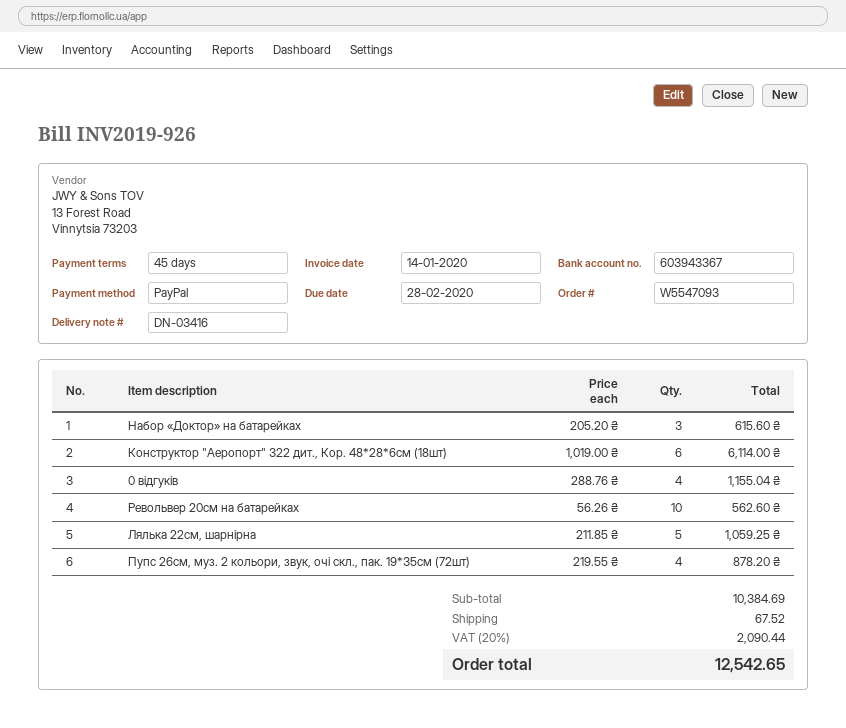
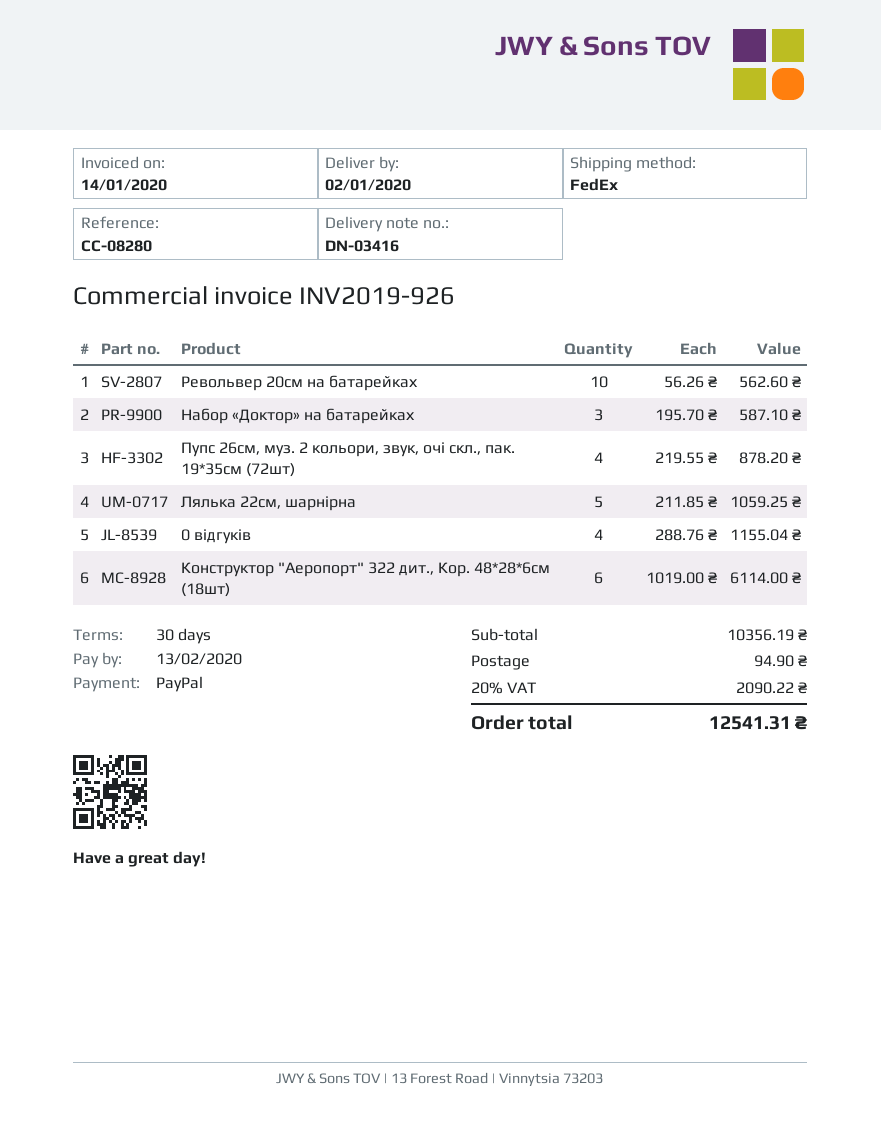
payment terms: 45 days -> 30 days
due date: 2020-02-28 -> 2020-02-13
Набор «Доктор» на батарейках: 3 x 205.20 = 615.60 -> 3 x 195.70 = 587.10
subtotal: 10384.69 -> 10356.19
shipping: 67.52 -> 94.90
tax: 20% = 2090.44 -> 20% = 2090.22
total: 12542.65 -> 12541.31

